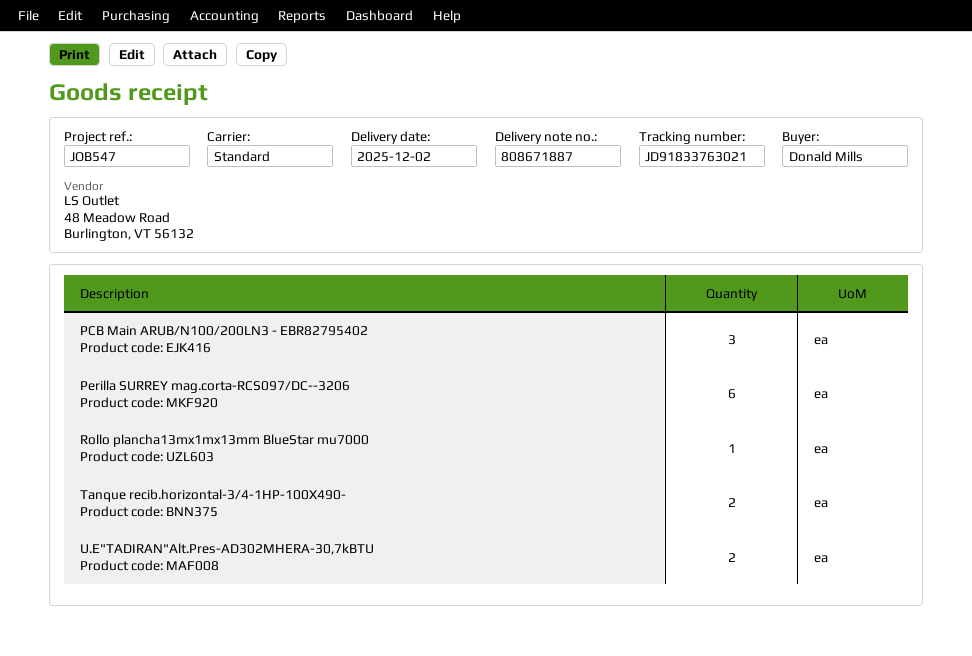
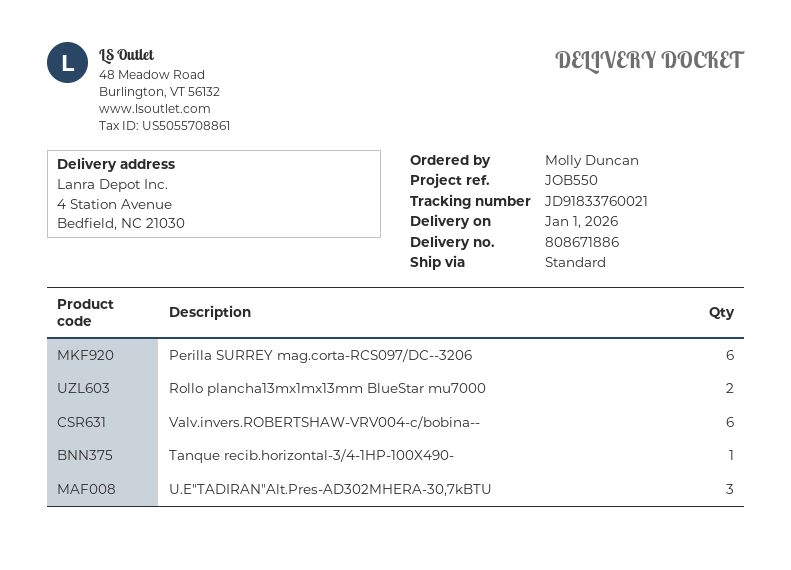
delivery note number: 808671887 -> 808671886
delivery date: 2025-12-02 -> 2026-01-01
reference: JOB547 -> JOB550
ordered by: Donald Mills -> Molly Duncan
tracking number: JD91833763021 -> JD91833760021
PCB Main ARUB/N100/200LN3 - EBR82795402: 3 -> none
Rollo plancha13mx1mx13mm BlueStar mu7000: 1 -> 2
Tanque recib.horizontal-3/4-1HP-100X490-: 2 -> 1
U.E"TADIRAN"Alt.Pres-AD302MHERA-30,7kBTU: 2 -> 3
Valv.invers.ROBERTSHAW-VRV004-c/bobina--: none -> 6

